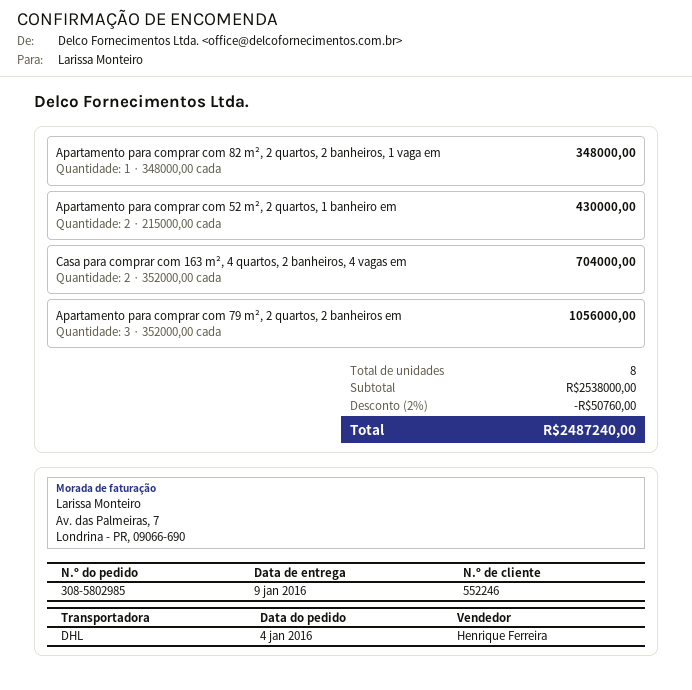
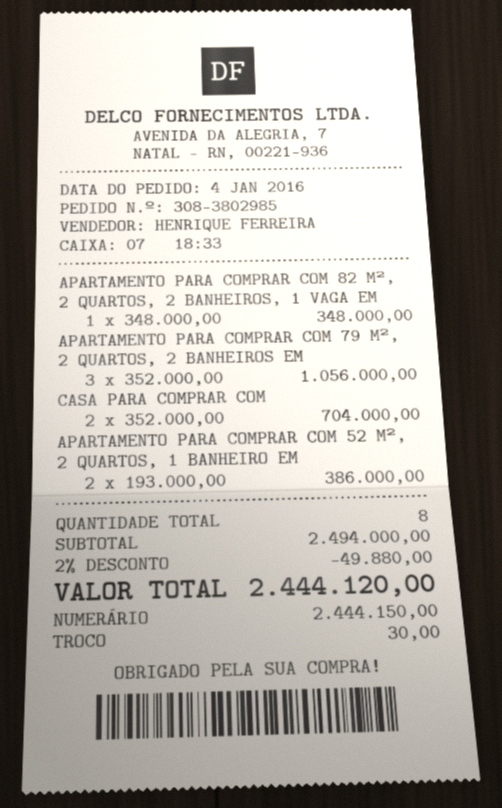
order number: 308-5802985 -> 308-3802985
Apartamento para comprar com 52 m², 2 quartos, 1 banheiro em: 2 x 215000.00 = 430000.00 -> 2 x 193000.00 = 386000.00
subtotal: 2538000.00 -> 2494000.00
discount: 2% = 50760.00 -> 2% = 49880.00
total: 2487240.00 -> 2444120.00

